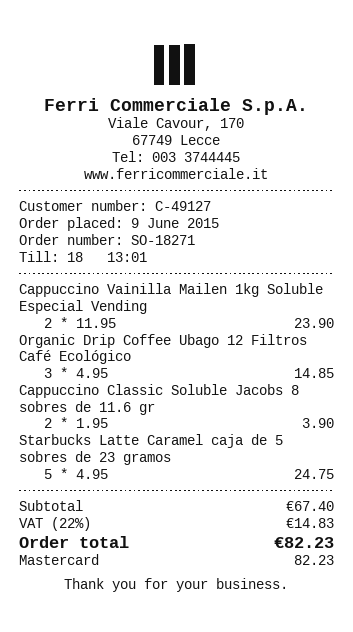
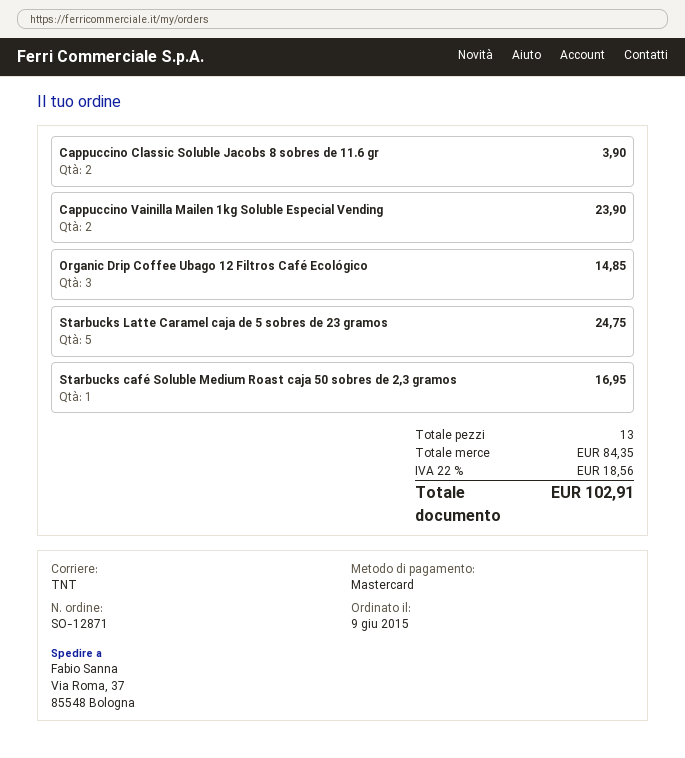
order number: SO-18271 -> SO-12871
Starbucks café Soluble Medium Roast caja 50 sobres de 2,3 gramos: none -> 1 for 16.95
subtotal: 67.40 -> 84.35
tax: 22% = 14.83 -> 22% = 18.56
total: 82.23 -> 102.91

